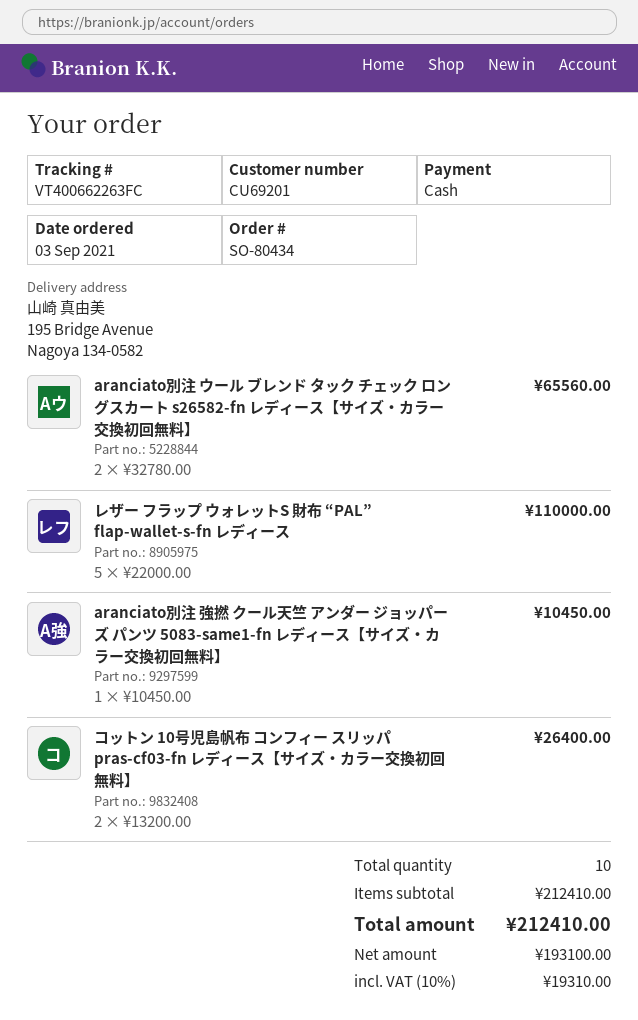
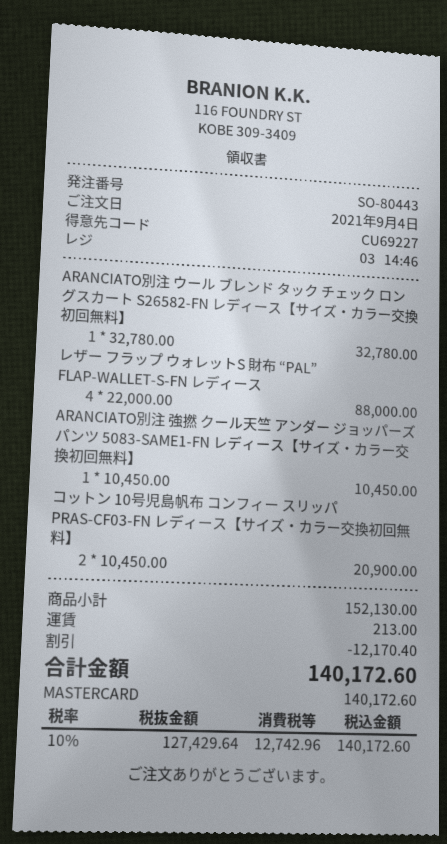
order number: SO-80434 -> SO-80443
order date: 2021-09-03 -> 2021-09-04
customer number: CU69201 -> CU69227
payment method: cash -> Mastercard
aranciato別注 ウール ブレンド タック チェック ロングスカート s26582-fn レディース【サイズ・カラー交換初回無料】: 2 x 32780.00 = 65560.00 -> 1 x 32780.00 = 32780.00
レザー フラップ ウォレットS 財布 “PAL” flap-wallet-s-fn レディース: 5 x 22000.00 = 110000.00 -> 4 x 22000.00 = 88000.00
コットン 10号児島帆布 コンフィー スリッパ pras-cf03-fn レディース【サイズ・カラー交換初回無料】: 2 x 13200.00 = 26400.00 -> 2 x 10450.00 = 20900.00
subtotal: 212410.00 -> 152130.00
discount: none -> 12170.40
shipping: none -> 213.00
net: 193100.00 -> 127429.64
tax: 10% = 19310.00 -> 10% = 12742.96
total: 212410.00 -> 140172.60

